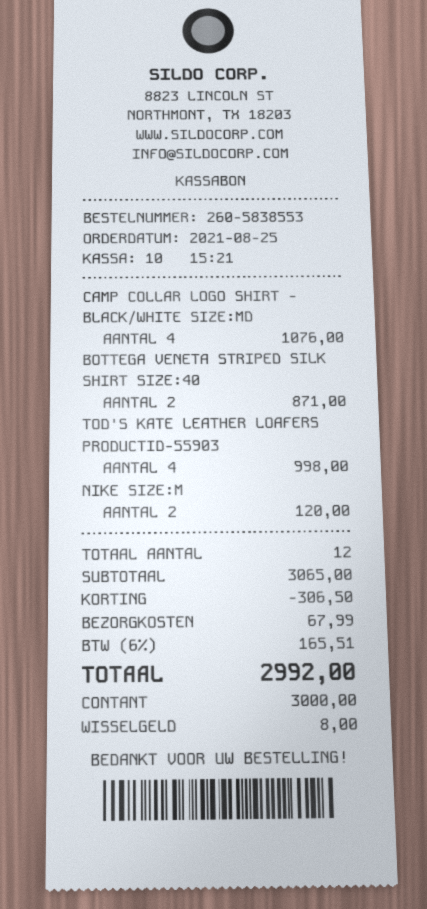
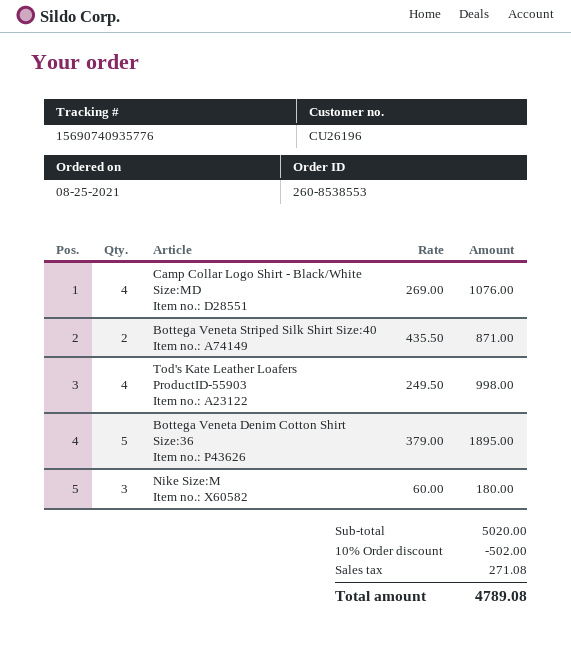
order number: 260-5838553 -> 260-8538553
NIKE SIZE:M: 2 for 120.00 -> 3 for 180.00
Bottega Veneta Denim Cotton Shirt Size:36: none -> 5 for 1895.00
subtotal: 3065.00 -> 5020.00
discount: 306.50 -> 502.00
shipping: 67.99 -> none
tax: 165.51 -> 271.08
total: 2992.00 -> 4789.08

